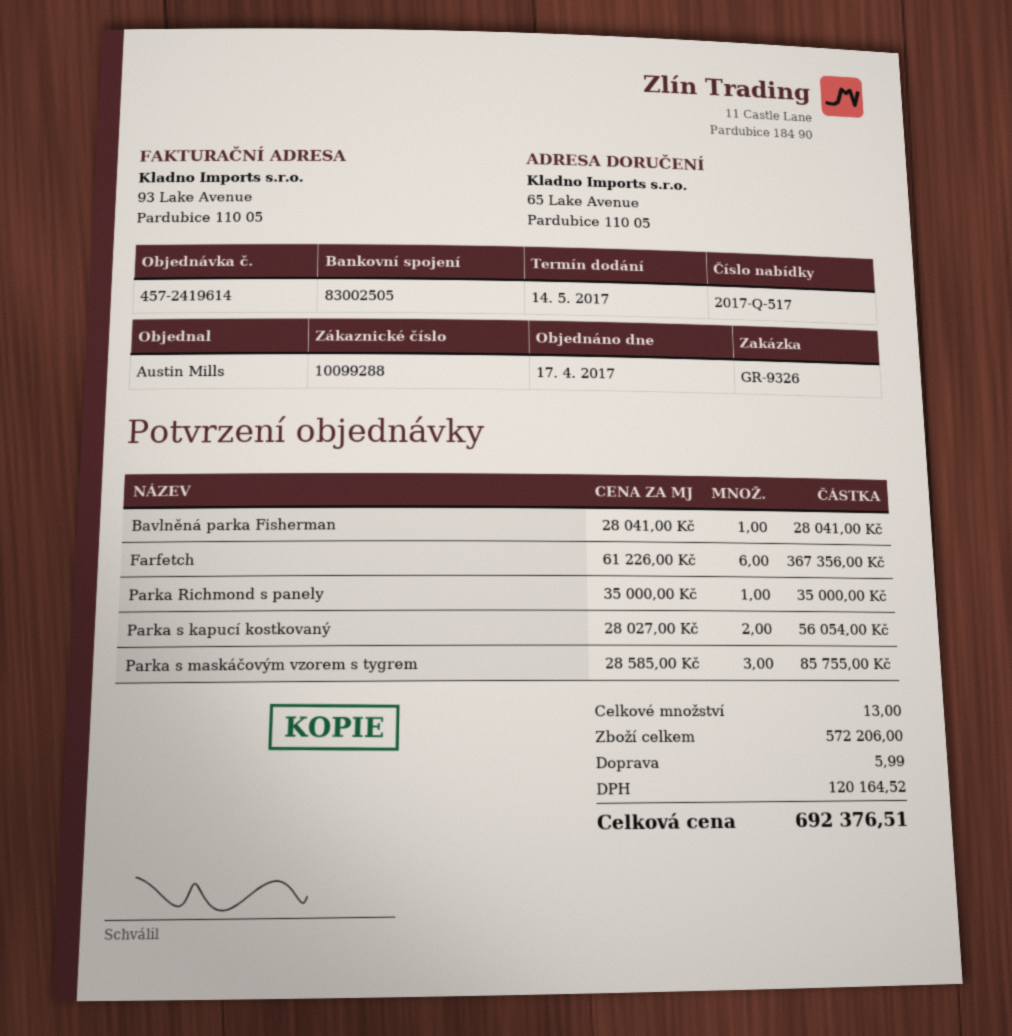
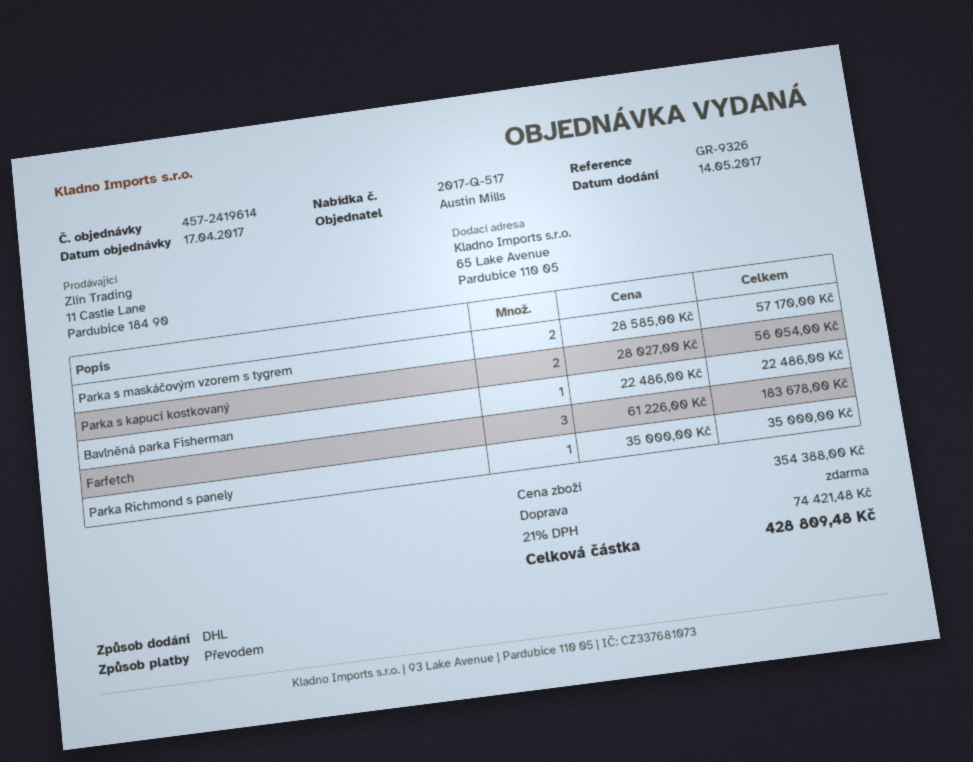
Bavlněná parka Fisherman: 1 x 28041.00 = 28041.00 -> 1 x 22486.00 = 22486.00
Farfetch: 6 x 61226.00 = 367356.00 -> 3 x 61226.00 = 183678.00
Parka s maskáčovým vzorem s tygrem: 3 x 28585.00 = 85755.00 -> 2 x 28585.00 = 57170.00
subtotal: 572206.00 -> 354388.00
shipping: 5.99 -> 0.00
tax: 120164.52 -> 74421.48
total: 692376.51 -> 428809.48

